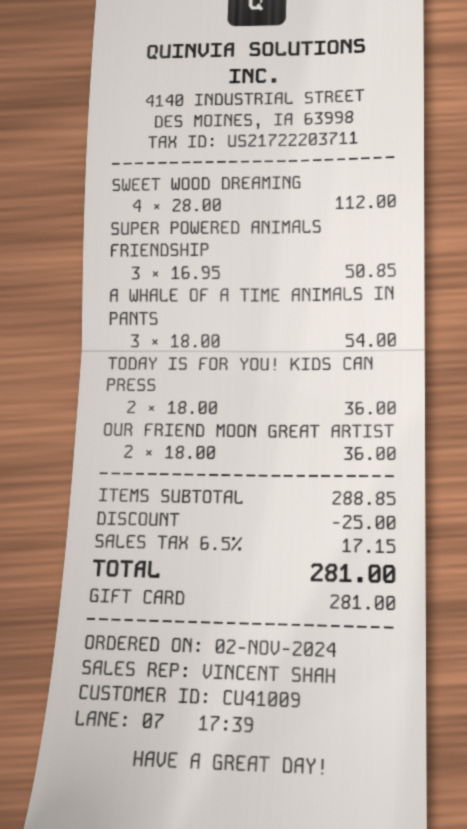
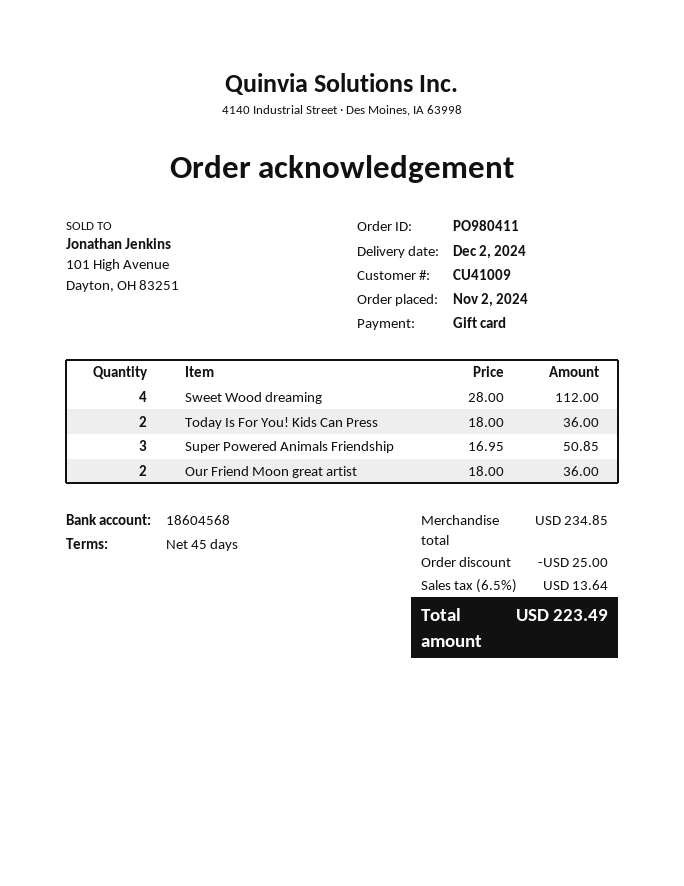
A WHALE OF A TIME ANIMALS IN PANTS: 3 x 18.00 = 54.00 -> none
subtotal: 288.85 -> 234.85
tax: 6.5% = 17.15 -> 6.5% = 13.64
total: 281.00 -> 223.49

